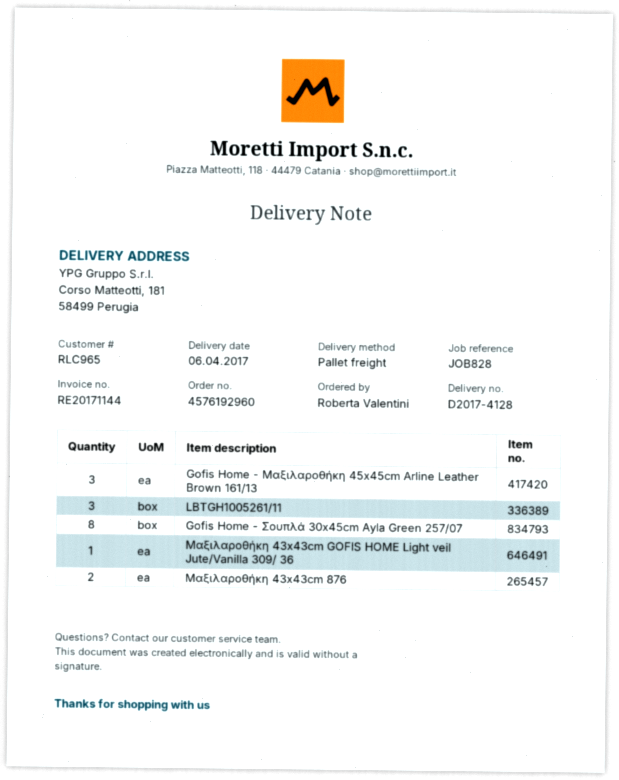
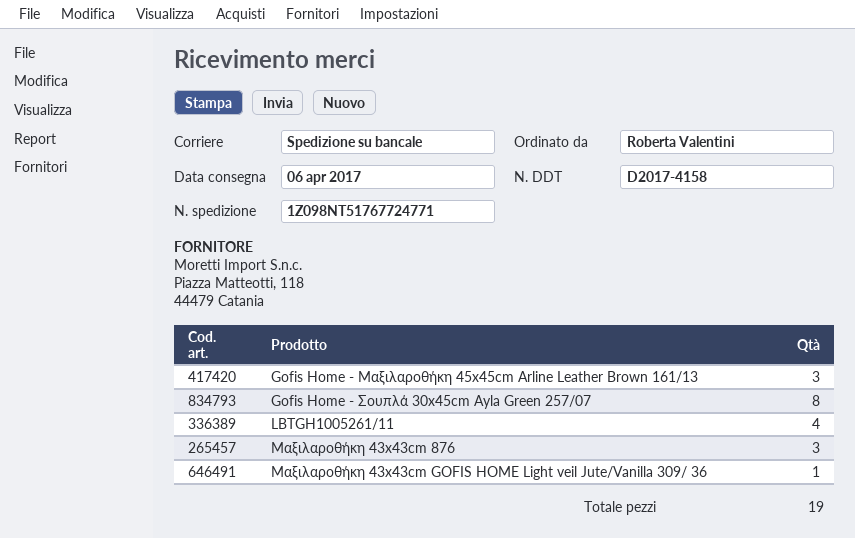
delivery note number: D2017-4128 -> D2017-4158
LBTGH1005261/11: 3 -> 4
Μαξιλαροθήκη 43x43cm 876: 2 -> 3

